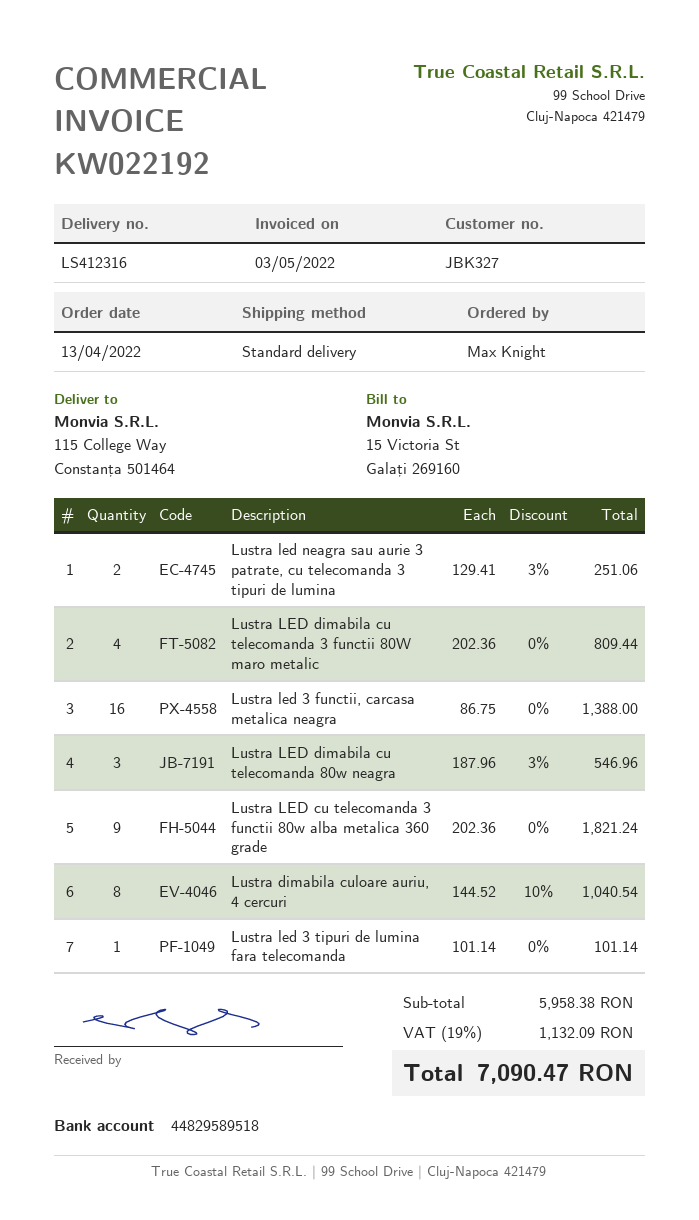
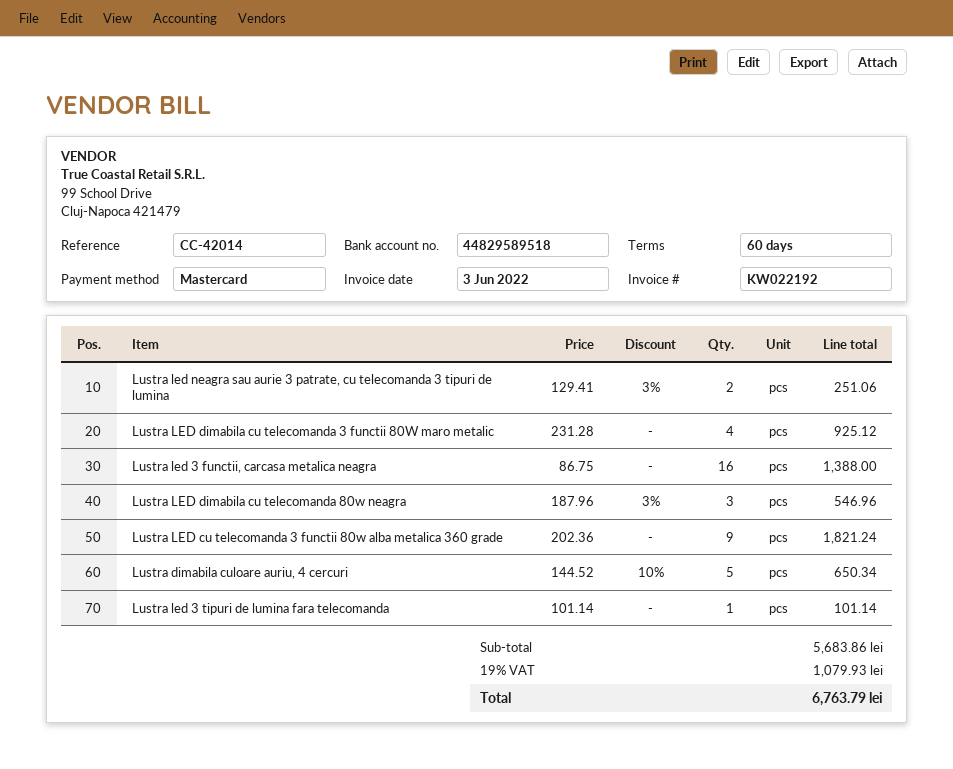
invoice date: 2022-05-03 -> 2022-06-03
Lustra LED dimabila cu telecomanda 3 functii 80W maro metalic: 4 x 202.36 = 809.44 -> 4 x 231.28 = 925.12
Lustra dimabila culoare auriu, 4 cercuri: 8 x 144.52 - 10% = 1040.54 -> 5 x 144.52 - 10% = 650.34
subtotal: 5958.38 -> 5683.86
tax: 19% = 1132.09 -> 19% = 1079.93
total: 7090.47 -> 6763.79

